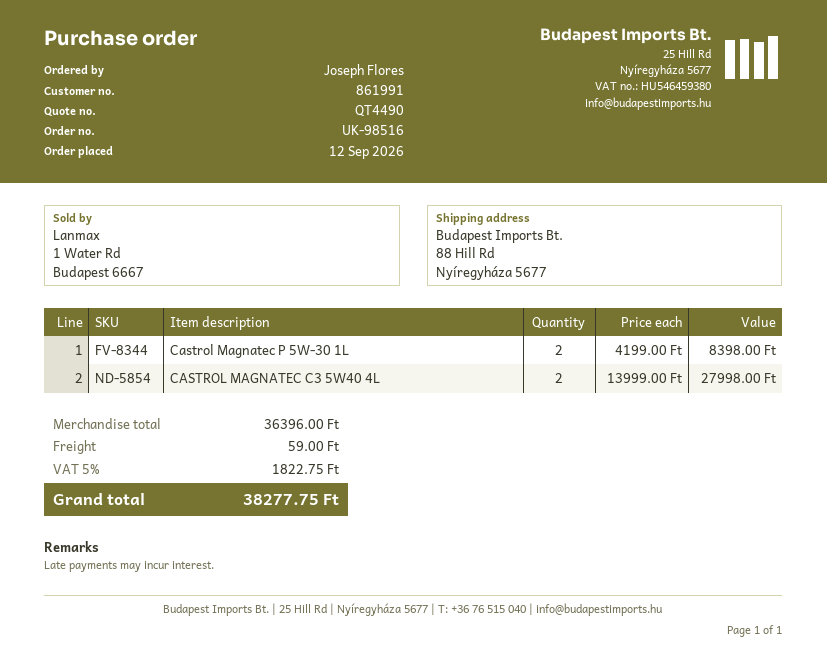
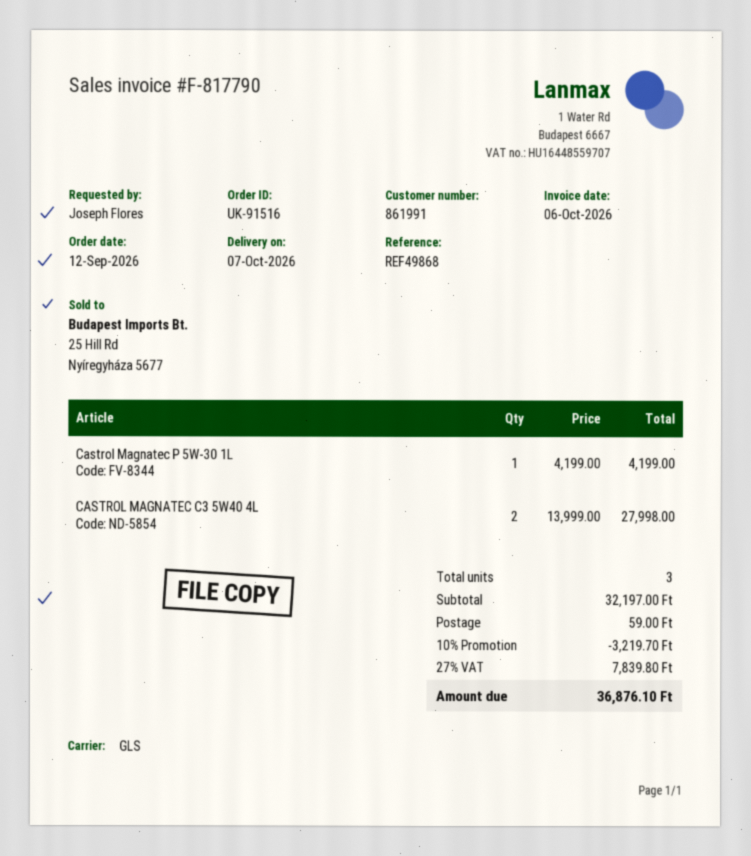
order number: UK-98516 -> UK-91516
Castrol Magnatec P 5W-30 1L: 2 x 4199.00 = 8398.00 -> 1 x 4199.00 = 4199.00
subtotal: 36396.00 -> 32197.00
discount: none -> 10% = 3219.70
tax: 5% = 1822.75 -> 27% = 7839.80
total: 38277.75 -> 36876.10

